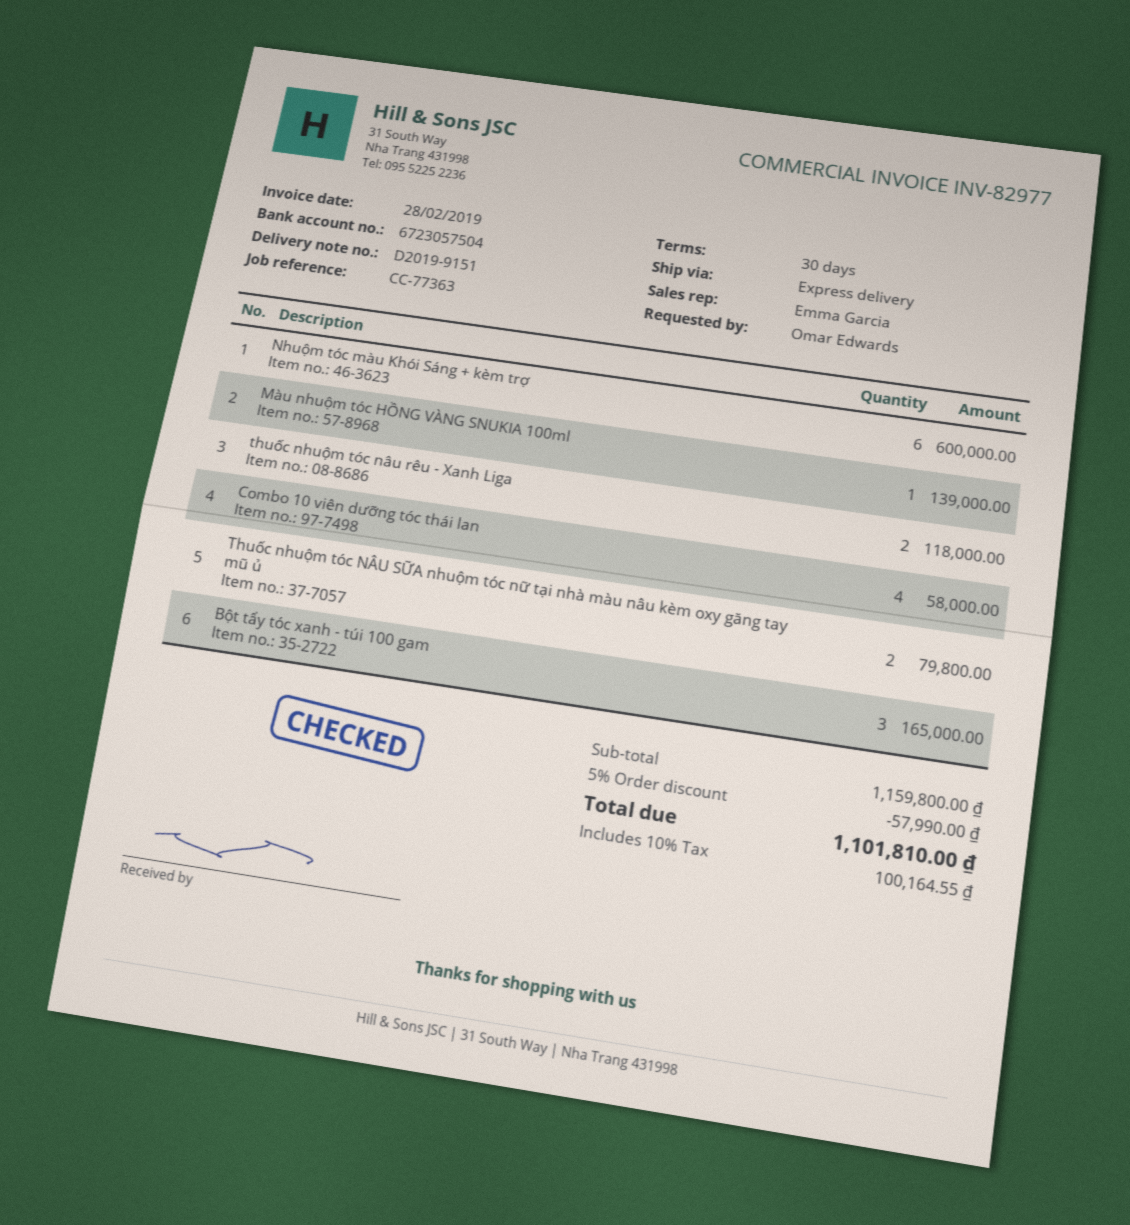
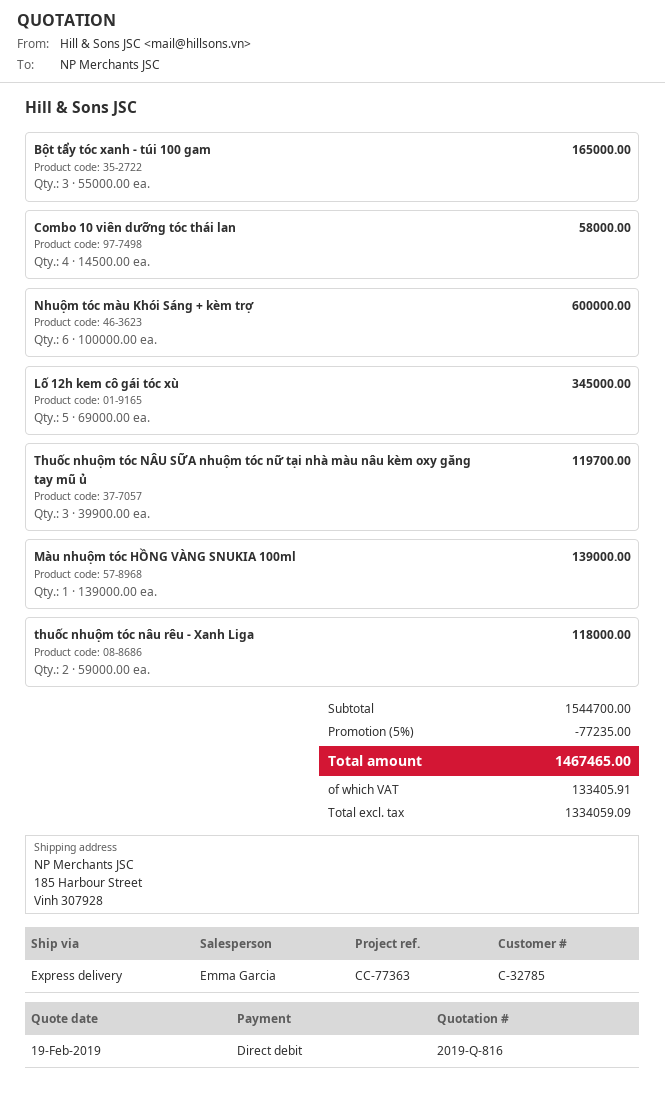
Thuốc nhuộm tóc NÂU SỮA nhuộm tóc nữ tại nhà màu nâu kèm oxy găng tay mũ ủ: 2 for 79800.00 -> 3 for 119700.00
Lố 12h kem cô gái tóc xù: none -> 5 for 345000.00
subtotal: 1159800.00 -> 1544700.00
discount: 5% = 57990.00 -> 5% = 77235.00
tax: 100164.55 -> 133405.91
total: 1101810.00 -> 1467465.00

